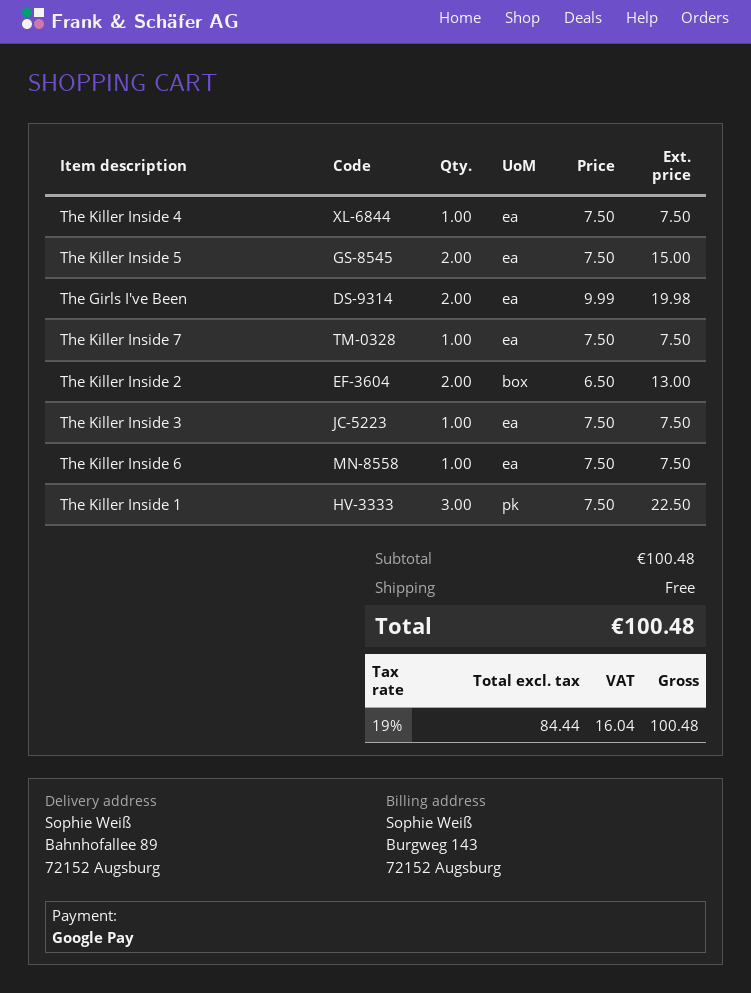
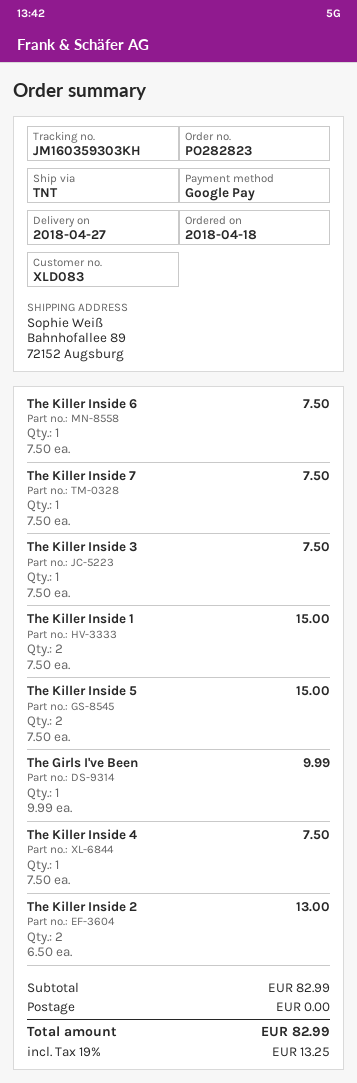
The Girls I've Been: 2 x 9.99 = 19.98 -> 1 x 9.99 = 9.99
The Killer Inside 1: 3 x 7.50 = 22.50 -> 2 x 7.50 = 15.00
subtotal: 100.48 -> 82.99
tax: 19% = 16.04 -> 19% = 13.25
total: 100.48 -> 82.99

